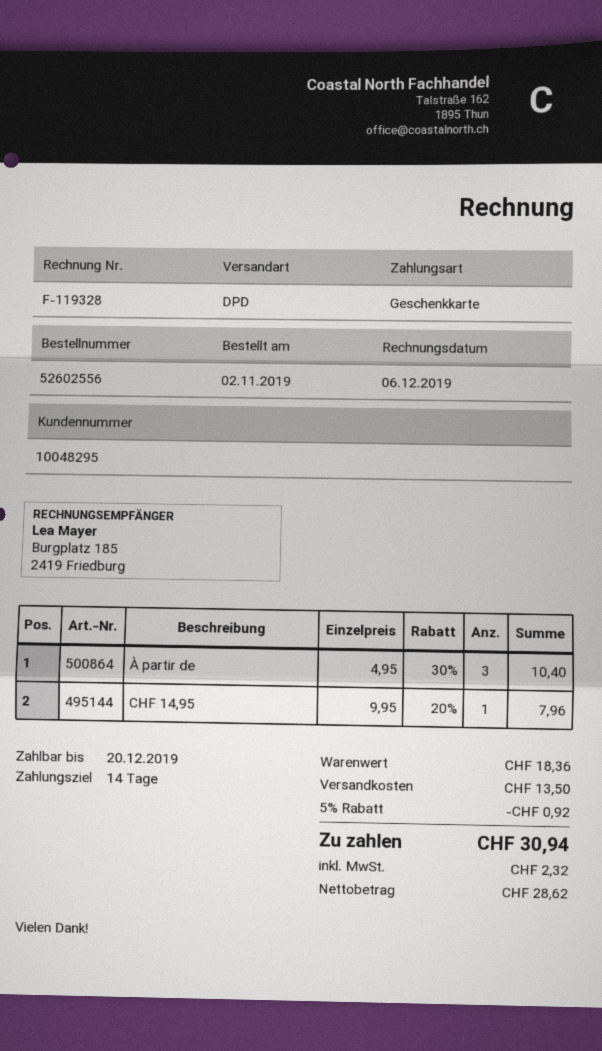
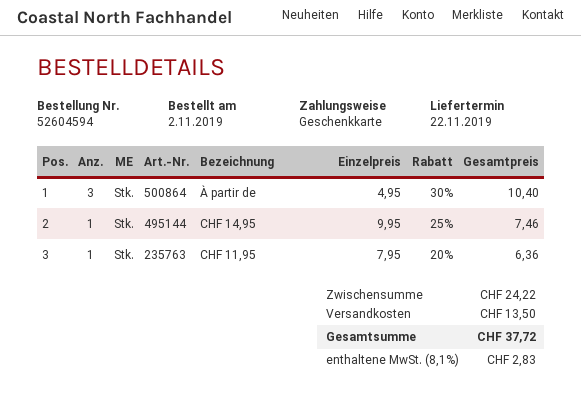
order number: 52602556 -> 52604594
CHF 14,95: 1 x 9.95 - 20% = 7.96 -> 1 x 9.95 - 25% = 7.46
CHF 11,95: none -> 1 x 7.95 - 20% = 6.36
subtotal: 18.36 -> 24.22
discount: 5% = 0.92 -> none
tax: 2.32 -> 2.83
total: 30.94 -> 37.72

